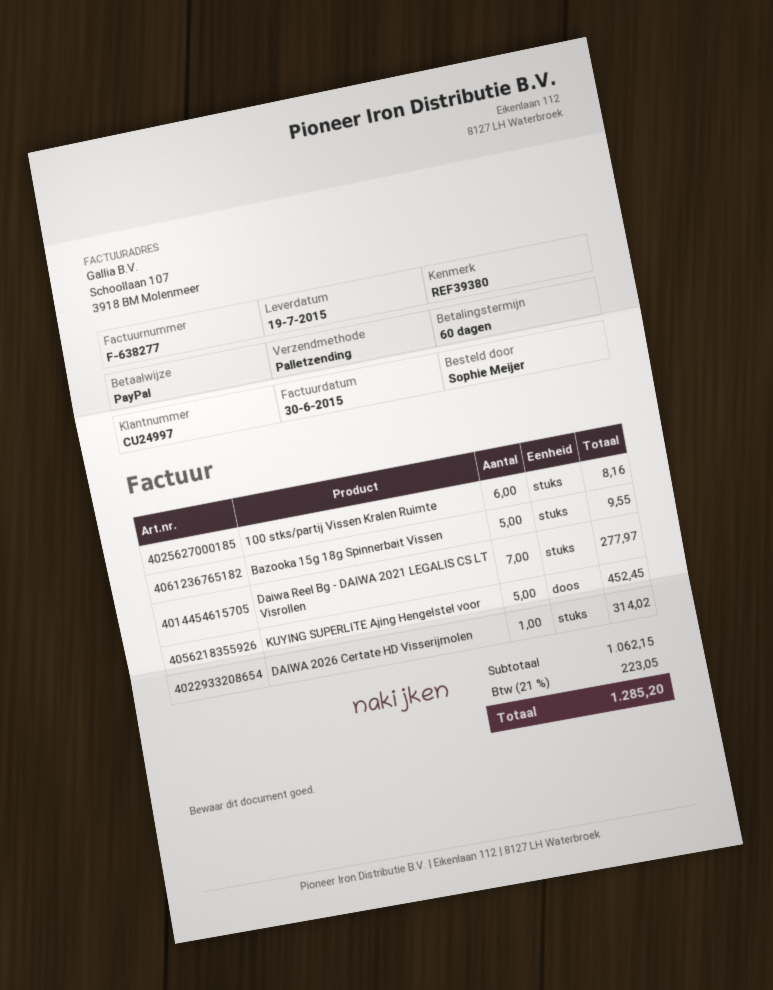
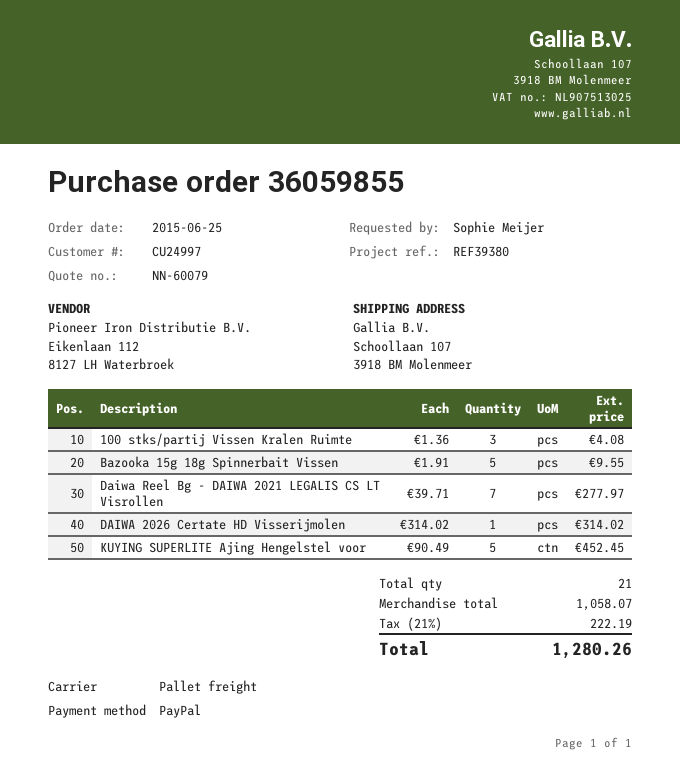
100 stks/partij Vissen Kralen Ruimte: 6 for 8.16 -> 3 for 4.08
subtotal: 1062.15 -> 1058.07
tax: 21% = 223.05 -> 21% = 222.19
total: 1285.20 -> 1280.26

